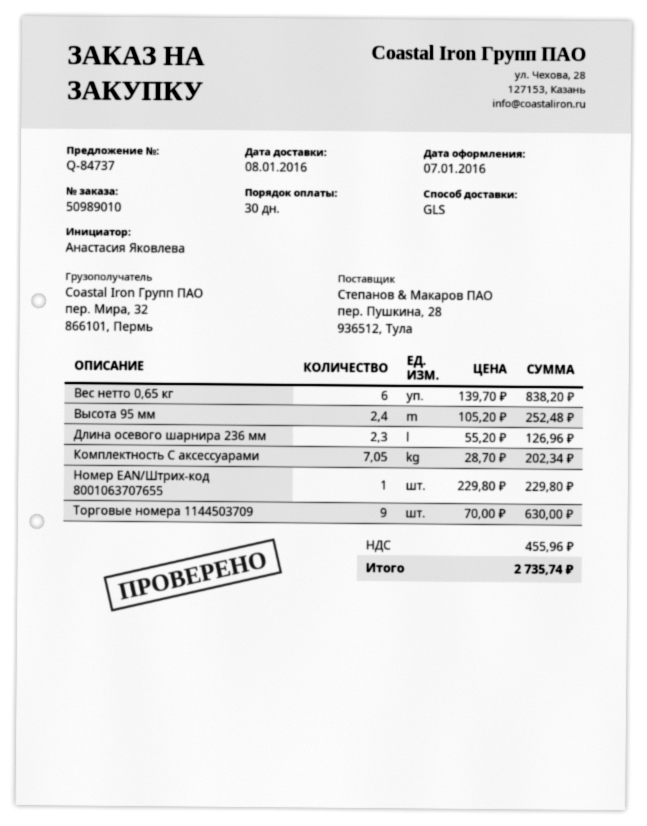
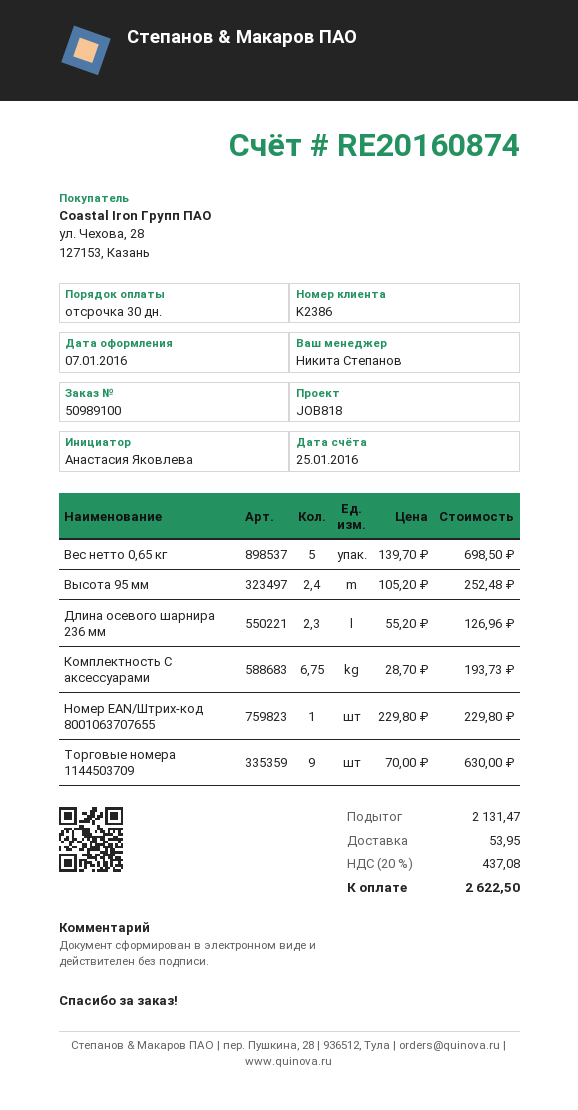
order number: 50989010 -> 50989100
Вес нетто 0,65 кг: 6 x 139.70 = 838.20 -> 5 x 139.70 = 698.50
Комплектность С аксессуарами: 7.05 x 28.70 = 202.34 -> 6.75 x 28.70 = 193.73
shipping: none -> 53.95
tax: 455.96 -> 437.08
total: 2735.74 -> 2622.50

